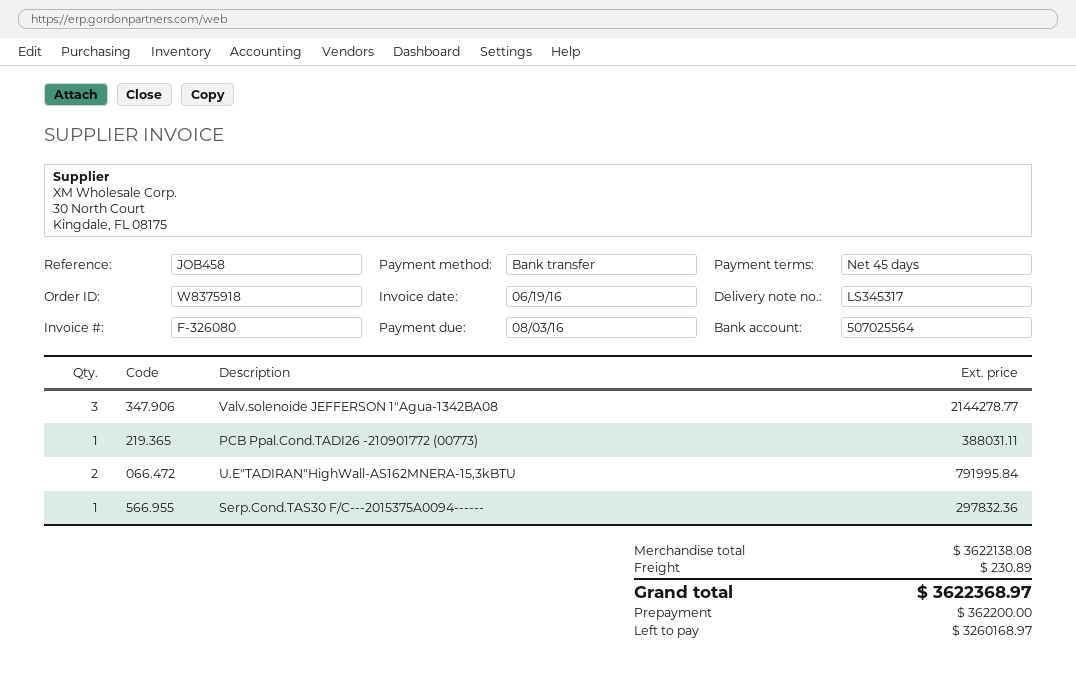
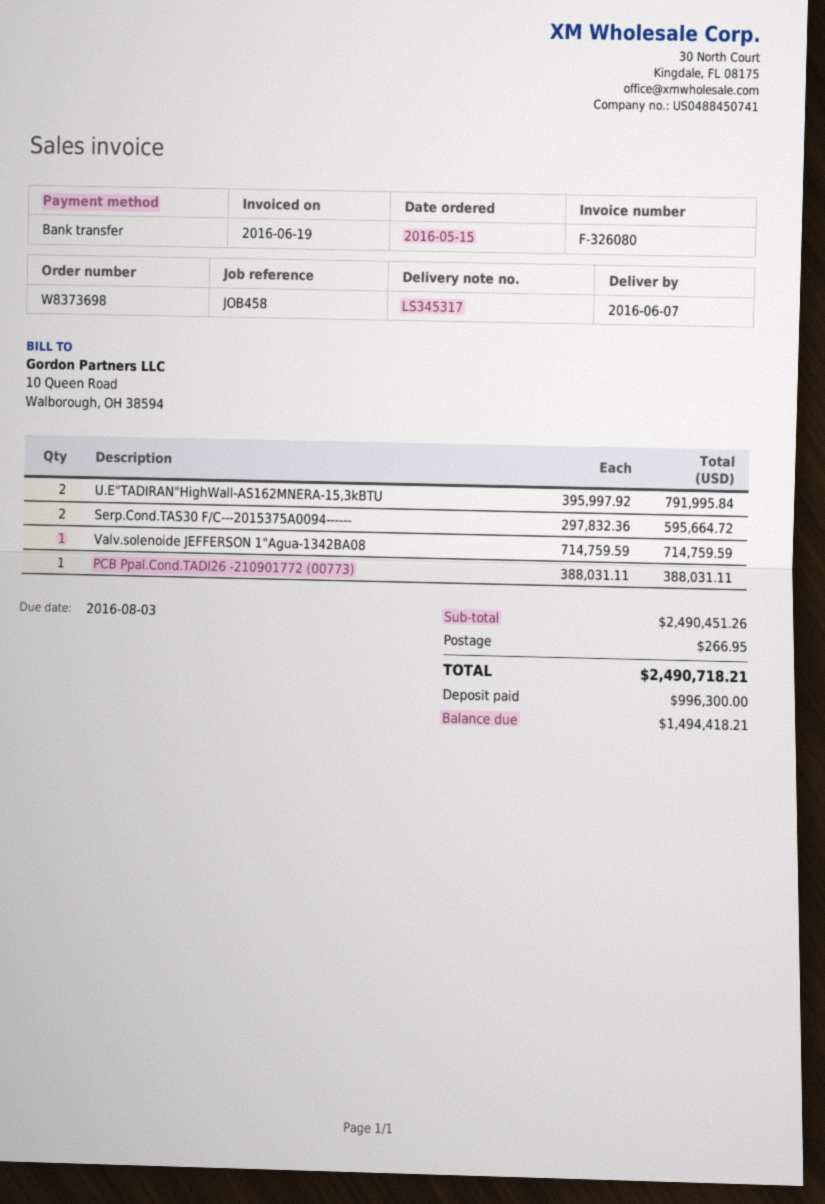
order number: W8375918 -> W8373698
Valv.solenoide JEFFERSON 1"Agua-1342BA08: 3 for 2144278.77 -> 1 for 714759.59
Serp.Cond.TAS30 F/C---2015375A0094------: 1 for 297832.36 -> 2 for 595664.72
subtotal: 3622138.08 -> 2490451.26
shipping: 230.89 -> 266.95
total: 3622368.97 -> 2490718.21
deposit: 362200.00 -> 996300.00
balance: 3260168.97 -> 1494418.21

